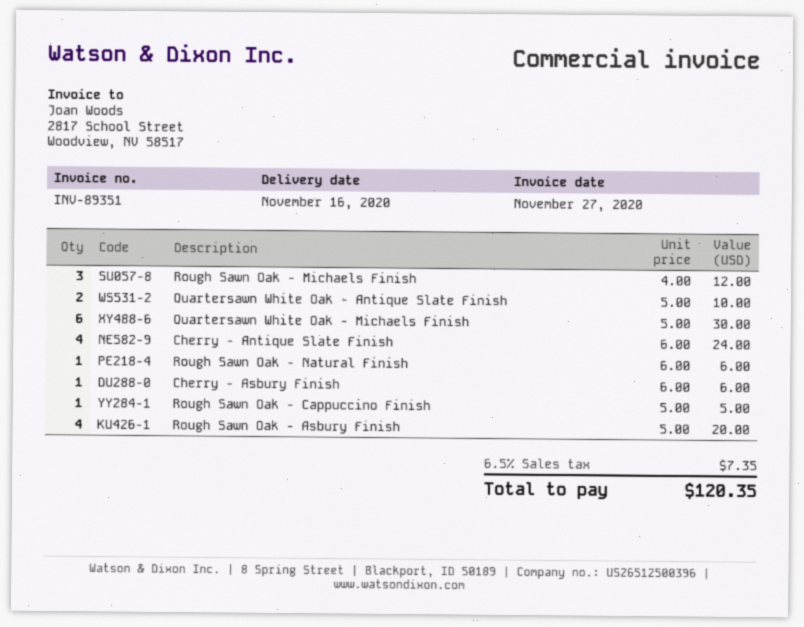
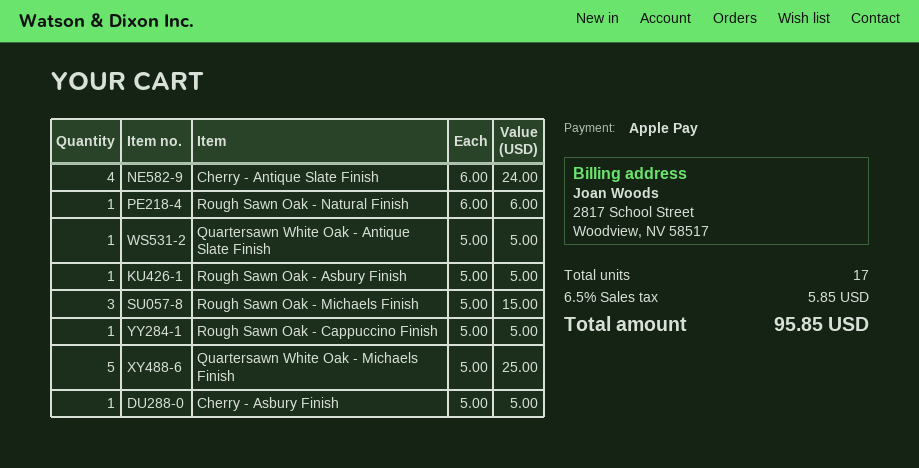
Rough Sawn Oak - Michaels Finish: 3 x 4.00 = 12.00 -> 3 x 5.00 = 15.00
Quartersawn White Oak - Antique Slate Finish: 2 x 5.00 = 10.00 -> 1 x 5.00 = 5.00
Quartersawn White Oak - Michaels Finish: 6 x 5.00 = 30.00 -> 5 x 5.00 = 25.00
Cherry - Asbury Finish: 1 x 6.00 = 6.00 -> 1 x 5.00 = 5.00
Rough Sawn Oak - Asbury Finish: 4 x 5.00 = 20.00 -> 1 x 5.00 = 5.00
tax: 6.5% = 7.35 -> 6.5% = 5.85
total: 120.35 -> 95.85

